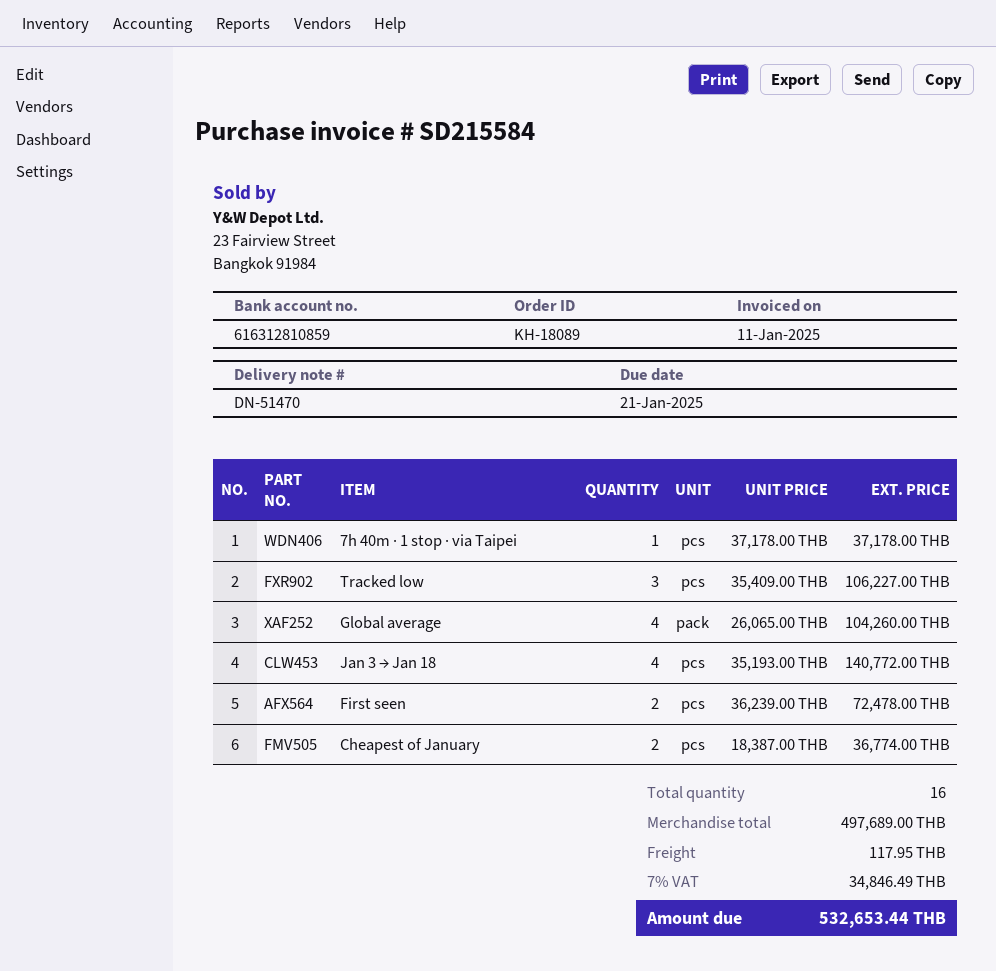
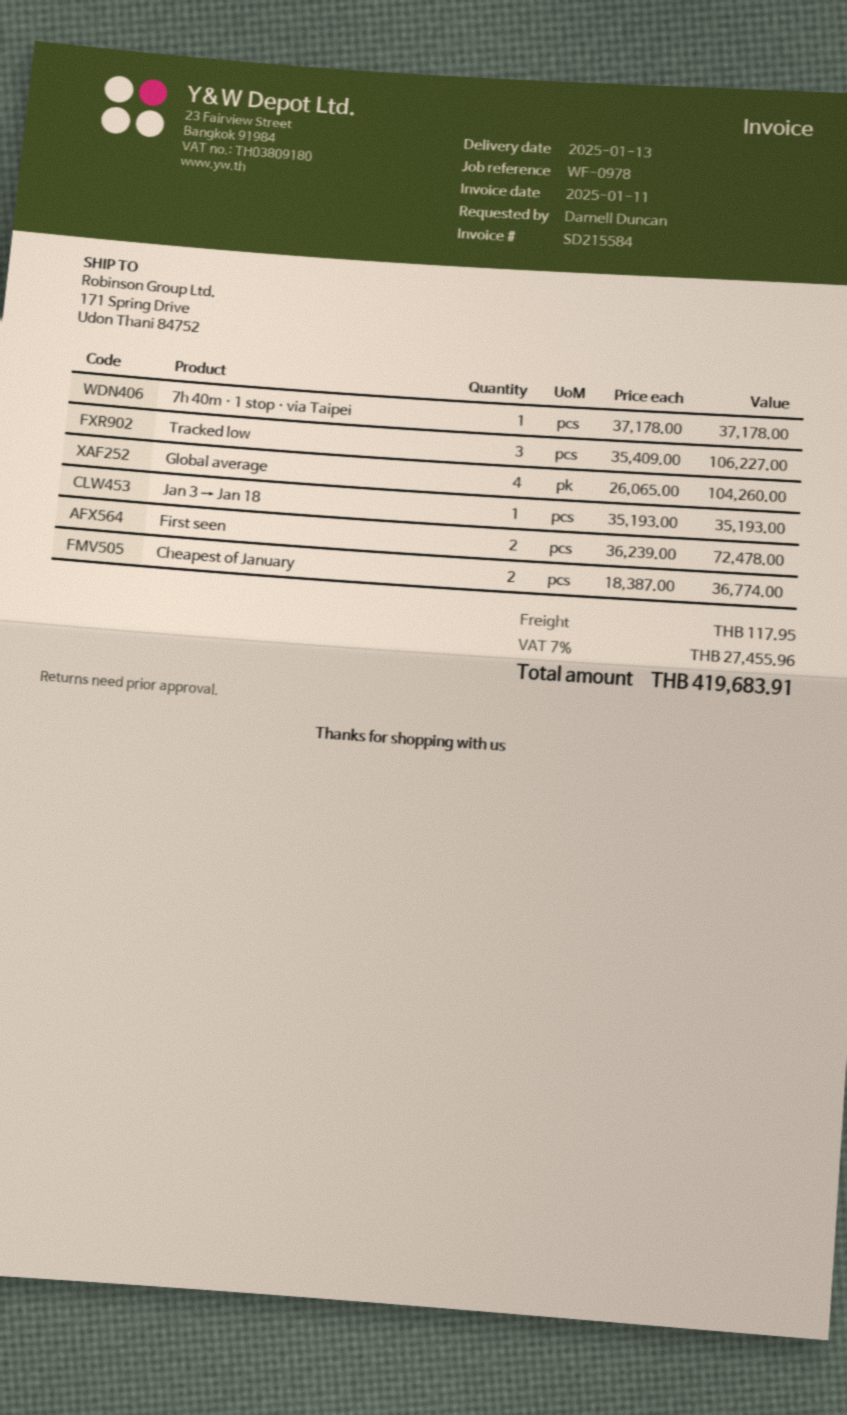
Jan 3 → Jan 18: 4 x 35193.00 = 140772.00 -> 1 x 35193.00 = 35193.00
tax: 7% = 34846.49 -> 7% = 27455.96
total: 532653.44 -> 419683.91

